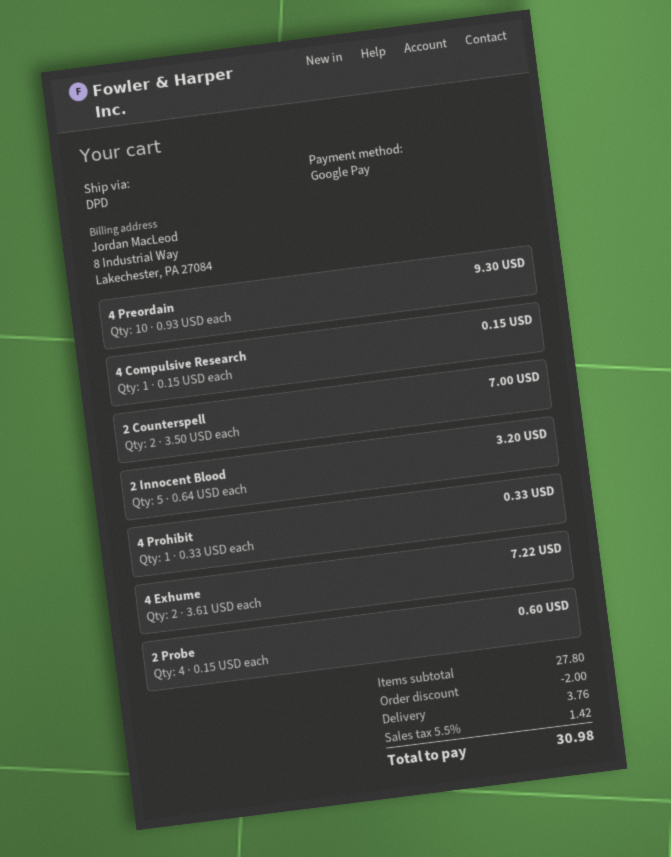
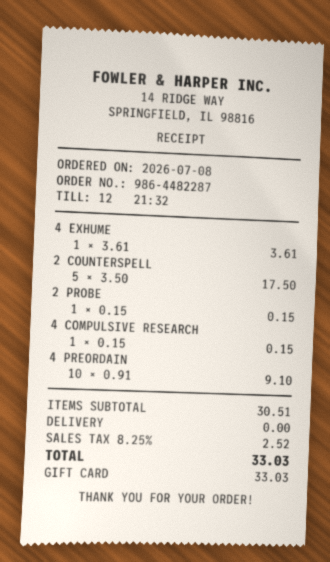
payment method: Google Pay -> gift card
4 Preordain: 10 x 0.93 = 9.30 -> 10 x 0.91 = 9.10
2 Counterspell: 2 x 3.50 = 7.00 -> 5 x 3.50 = 17.50
2 Innocent Blood: 5 x 0.64 = 3.20 -> none
4 Prohibit: 1 x 0.33 = 0.33 -> none
4 Exhume: 2 x 3.61 = 7.22 -> 1 x 3.61 = 3.61
2 Probe: 4 x 0.15 = 0.60 -> 1 x 0.15 = 0.15
subtotal: 27.80 -> 30.51
discount: 2.00 -> none
shipping: 3.76 -> 0.00
tax: 5.5% = 1.42 -> 8.25% = 2.52
total: 30.98 -> 33.03

